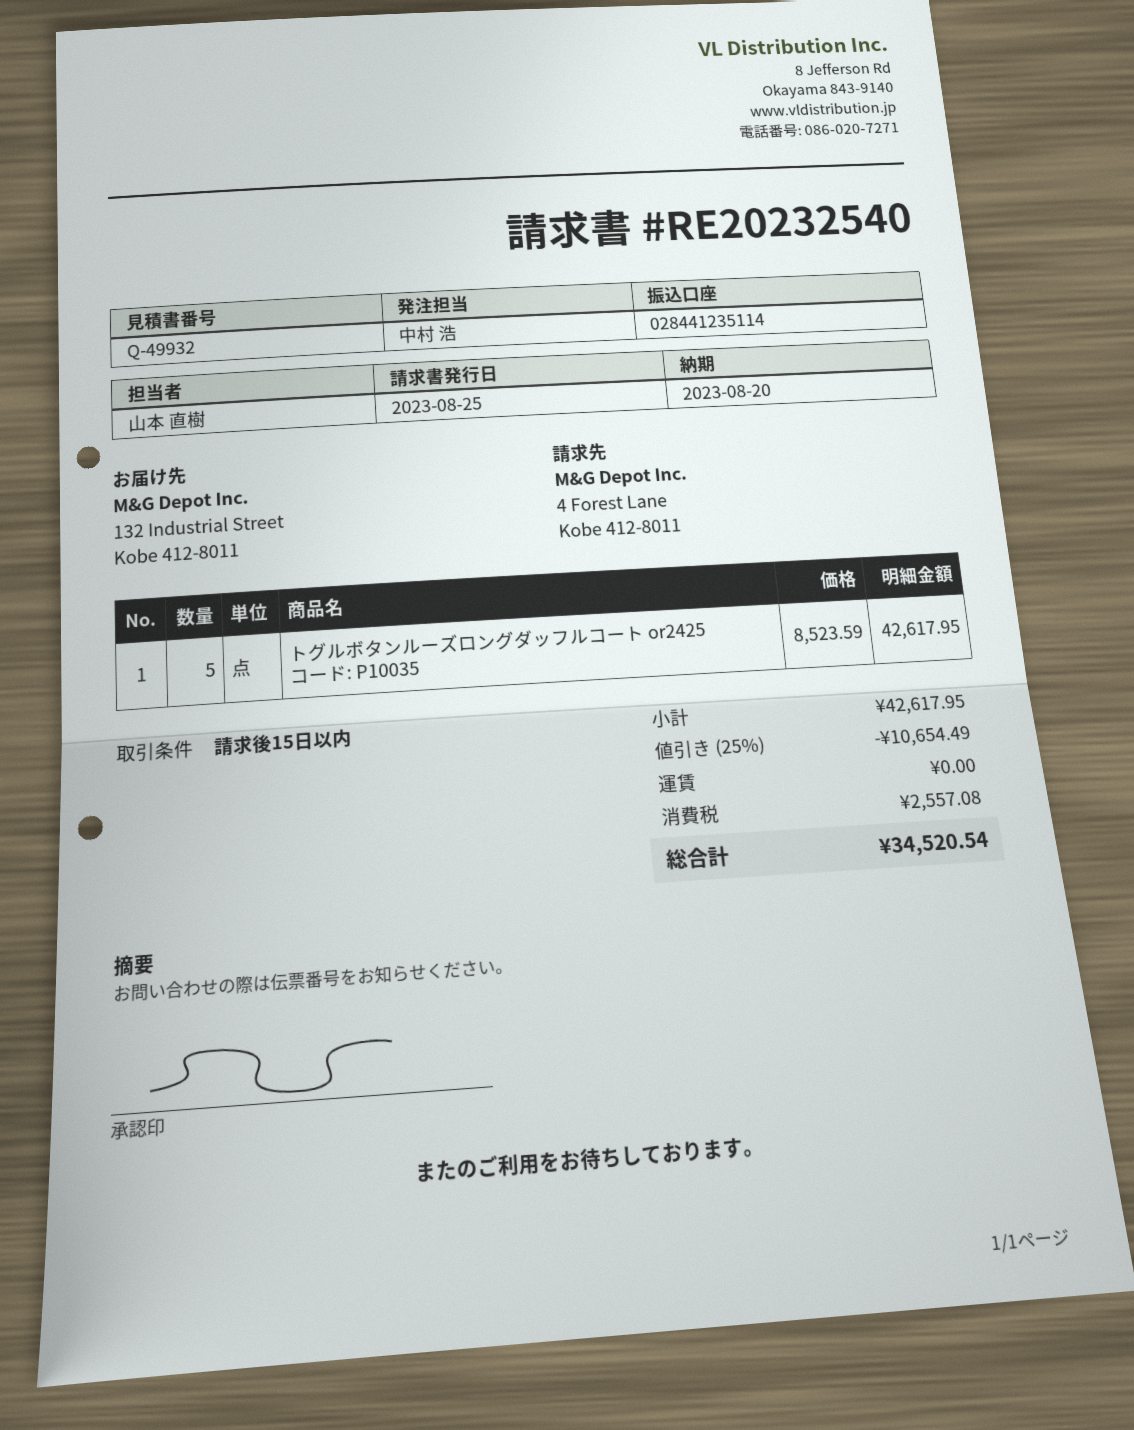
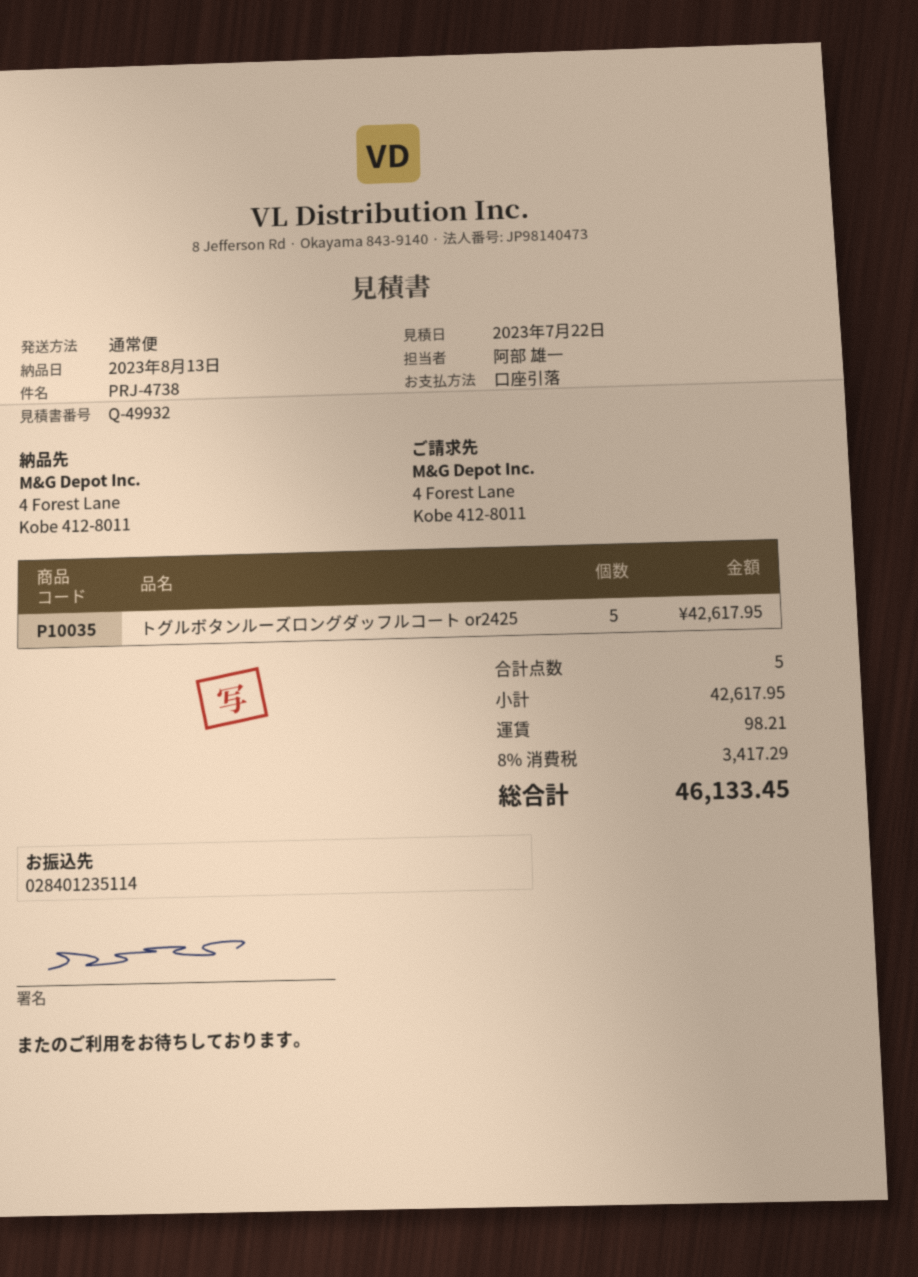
delivery date: 2023-08-20 -> 2023-08-13
sales rep: 山本 直樹 -> 阿部 雄一
bank account: 028441235114 -> 028401235114
ship to: 132 Industrial Street, Kobe 412-8011 -> 4 Forest Lane, Kobe 412-8011
discount: 25% = 10654.49 -> none
shipping: 0.00 -> 98.21
tax: 2557.08 -> 3417.29
total: 34520.54 -> 46133.45

